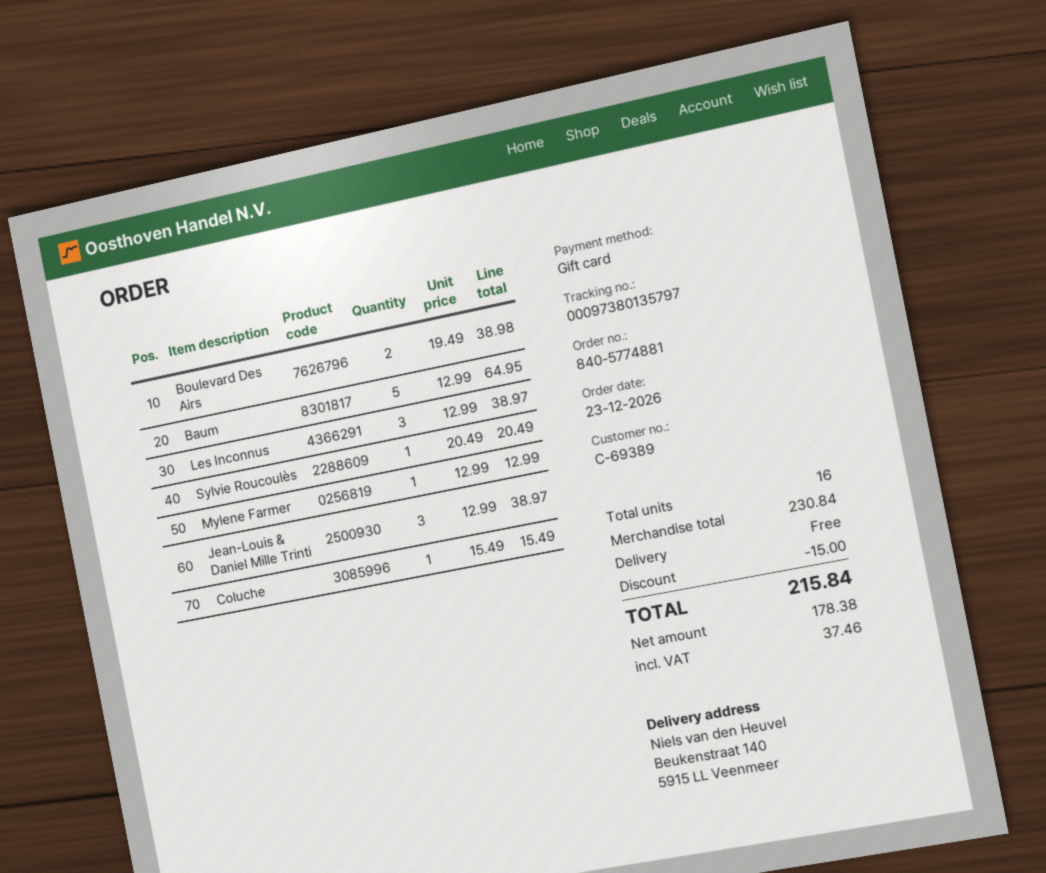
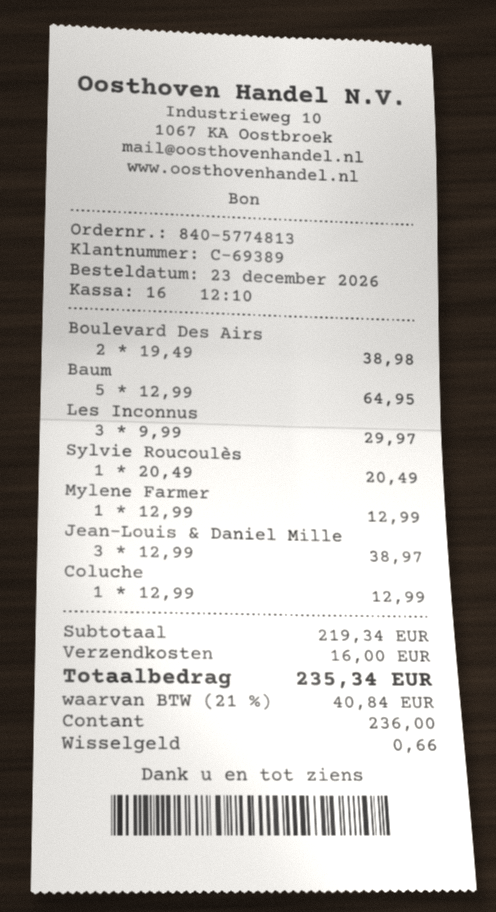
order number: 840-5774881 -> 840-5774813
payment method: gift card -> cash
Les Inconnus: 3 x 12.99 = 38.97 -> 3 x 9.99 = 29.97
Coluche: 1 x 15.49 = 15.49 -> 1 x 12.99 = 12.99
subtotal: 230.84 -> 219.34
discount: 15.00 -> none
shipping: 0.00 -> 16.00
tax: 37.46 -> 40.84
total: 215.84 -> 235.34

